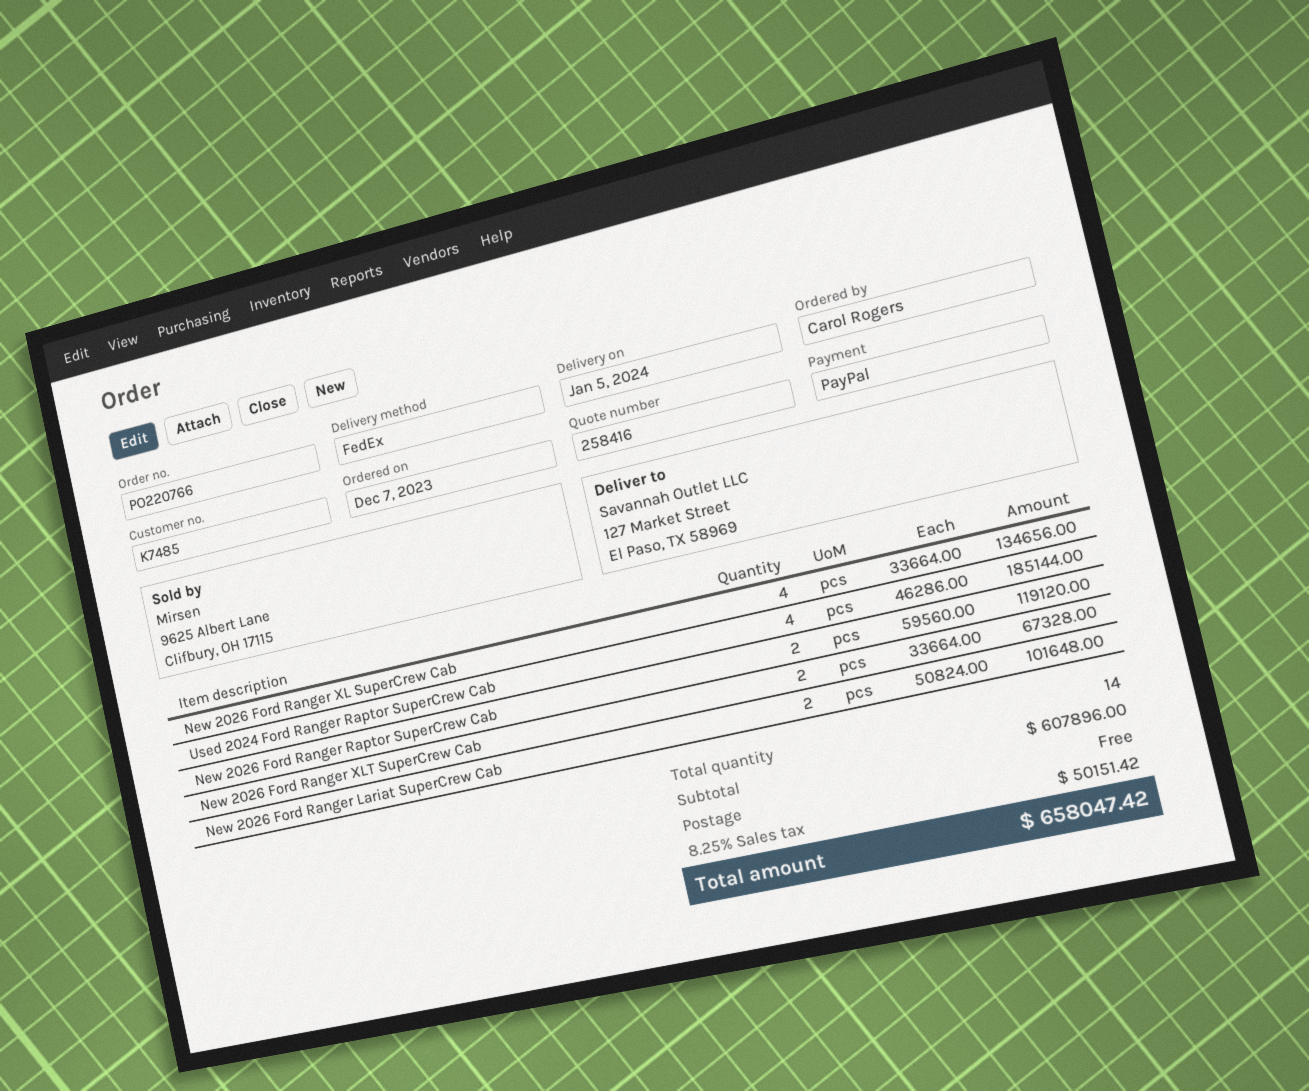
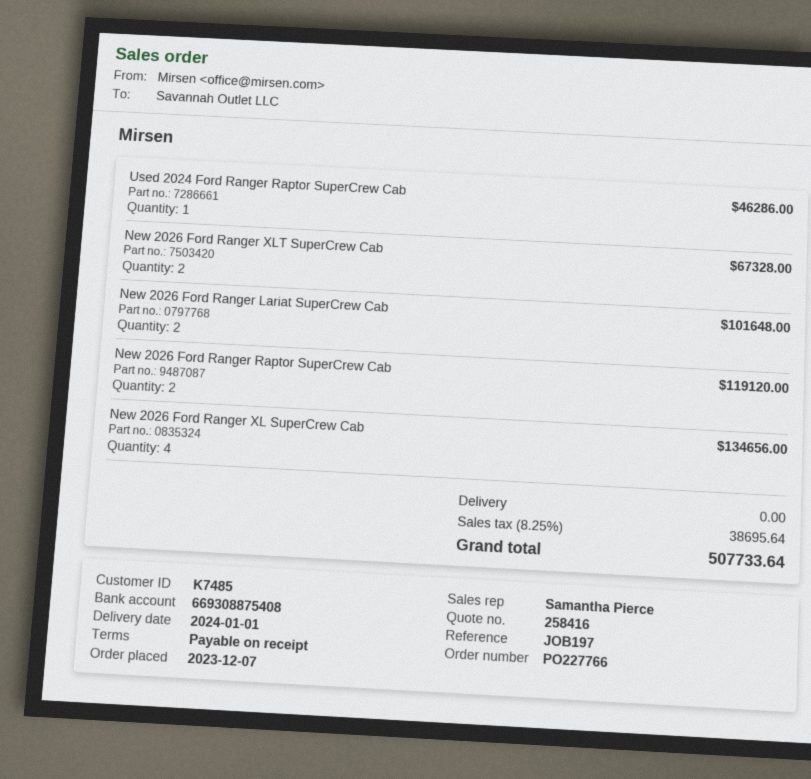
order number: PO220766 -> PO227766
delivery date: 2024-01-05 -> 2024-01-01
Used 2024 Ford Ranger Raptor SuperCrew Cab: 4 for 185144.00 -> 1 for 46286.00
tax: 8.25% = 50151.42 -> 8.25% = 38695.64
total: 658047.42 -> 507733.64

